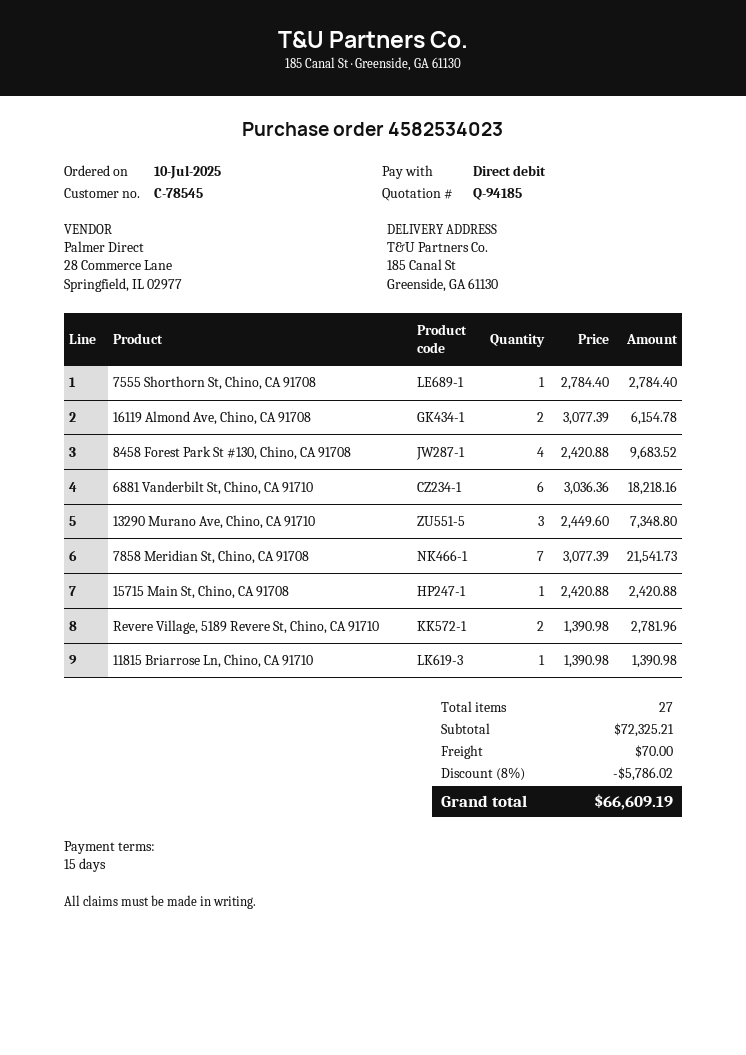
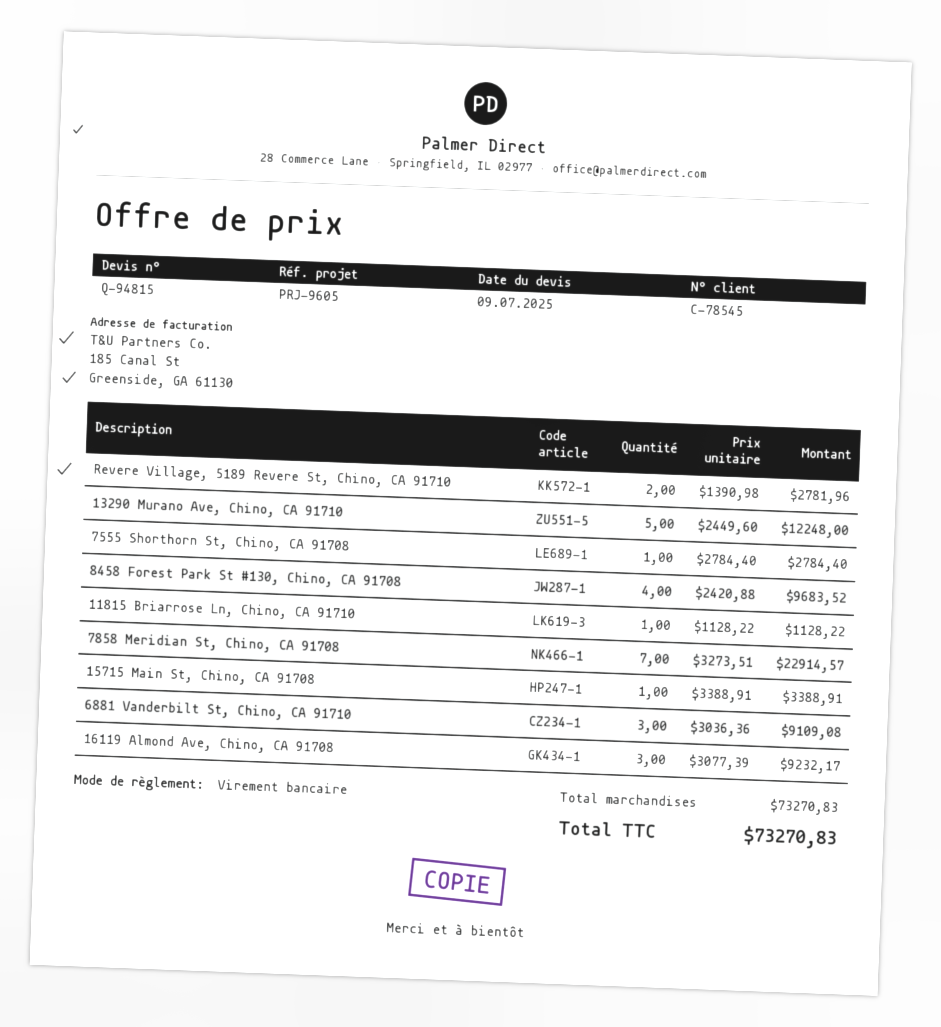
quote number: Q-94185 -> Q-94815
payment method: direct debit -> bank transfer
16119 Almond Ave, Chino, CA 91708: 2 x 3077.39 = 6154.78 -> 3 x 3077.39 = 9232.17
6881 Vanderbilt St, Chino, CA 91710: 6 x 3036.36 = 18218.16 -> 3 x 3036.36 = 9109.08
13290 Murano Ave, Chino, CA 91710: 3 x 2449.60 = 7348.80 -> 5 x 2449.60 = 12248.00
7858 Meridian St, Chino, CA 91708: 7 x 3077.39 = 21541.73 -> 7 x 3273.51 = 22914.57
15715 Main St, Chino, CA 91708: 1 x 2420.88 = 2420.88 -> 1 x 3388.91 = 3388.91
11815 Briarrose Ln, Chino, CA 91710: 1 x 1390.98 = 1390.98 -> 1 x 1128.22 = 1128.22
subtotal: 72325.21 -> 73270.83
discount: 8% = 5786.02 -> none
shipping: 70.00 -> none
total: 66609.19 -> 73270.83

